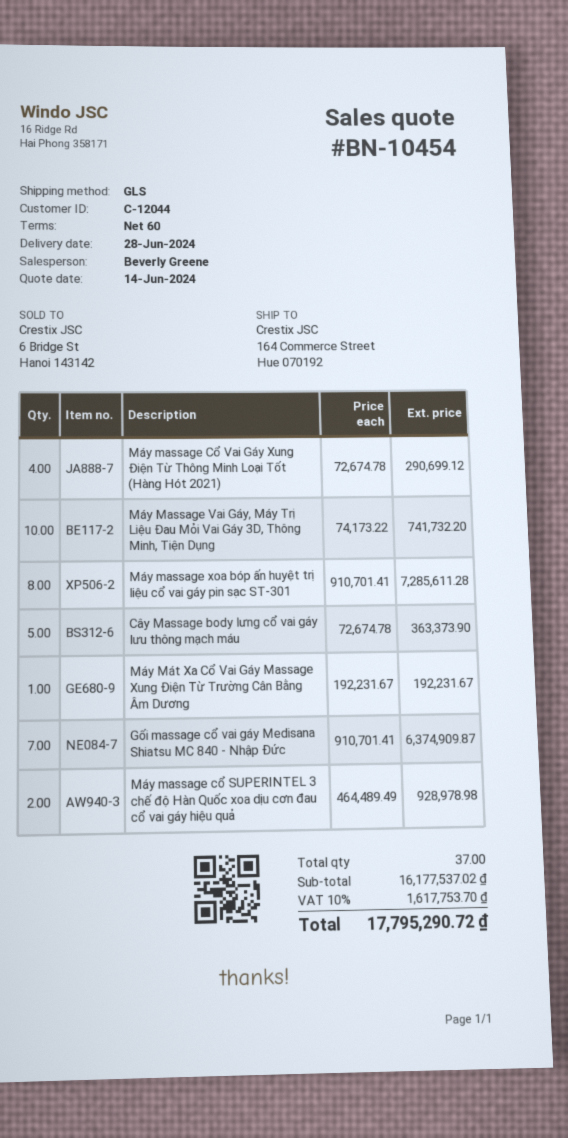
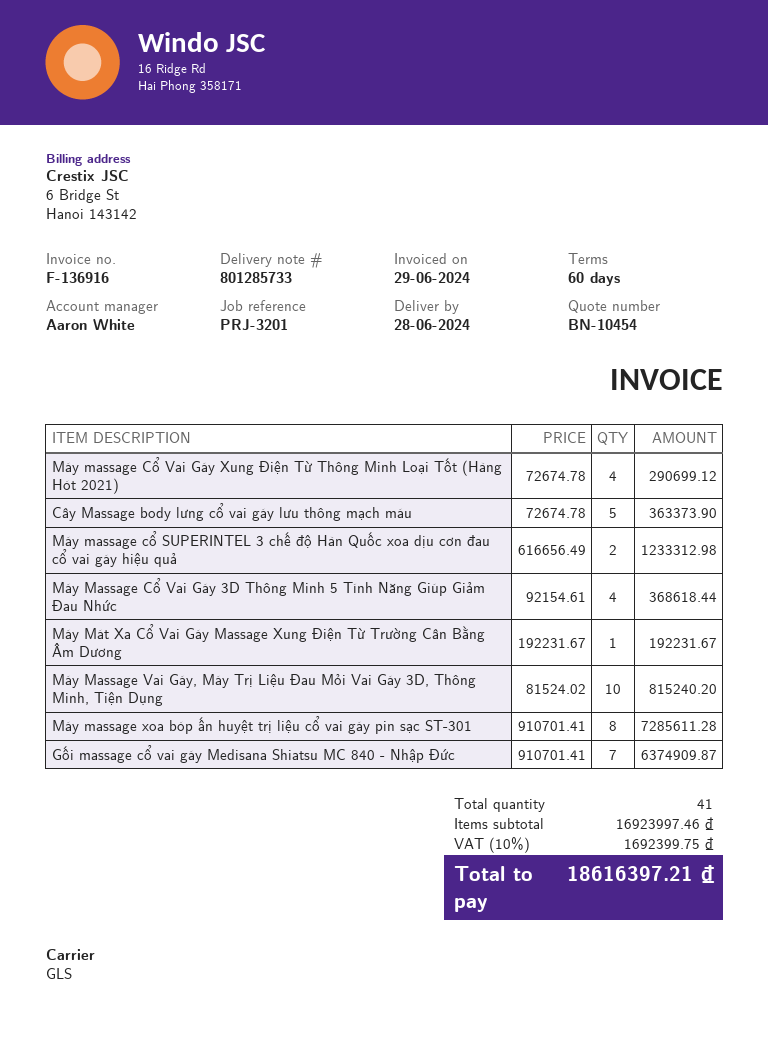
sales rep: Beverly Greene -> Aaron White
Máy Massage Vai Gáy, Máy Trị Liệu Đau Mỏi Vai Gáy 3D, Thông Minh, Tiện Dụng: 10 x 74173.22 = 741732.20 -> 10 x 81524.02 = 815240.20
Máy massage cổ SUPERINTEL 3 chế độ Hàn Quốc xoa dịu cơn đau cổ vai gáy hiệu quả: 2 x 464489.49 = 928978.98 -> 2 x 616656.49 = 1233312.98
Máy Massage Cổ Vai Gáy 3D Thông Minh 5 Tính Năng Giúp Giảm Đau Nhức: none -> 4 x 92154.61 = 368618.44
total quantity: 37 -> 41
subtotal: 16177537.02 -> 16923997.46
tax: 10% = 1617753.70 -> 10% = 1692399.75
total: 17795290.72 -> 18616397.21

